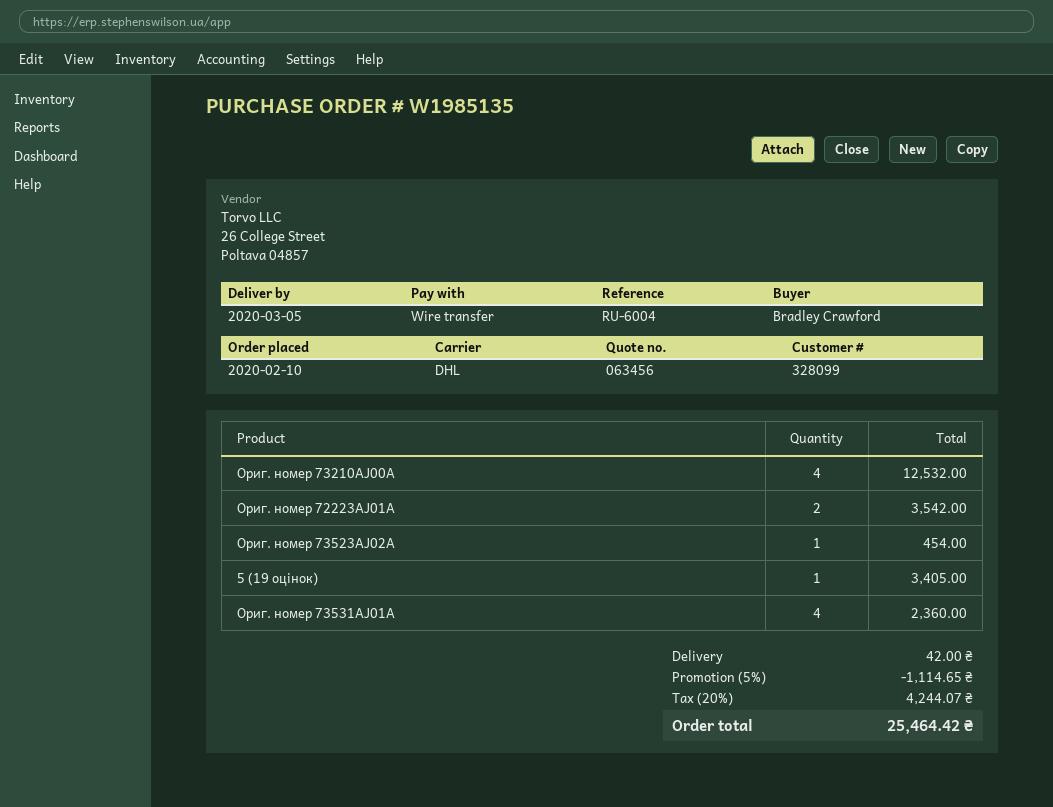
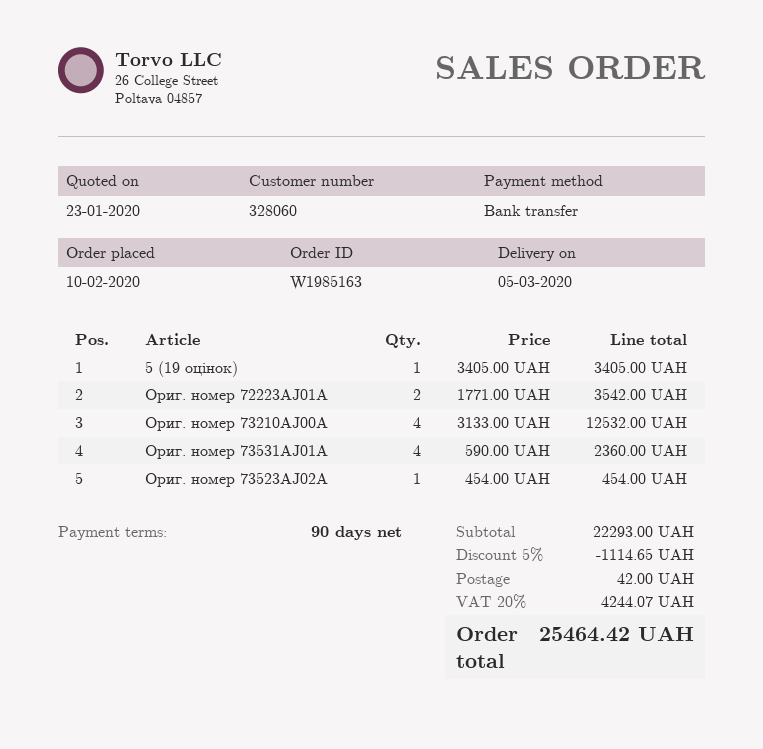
order number: W1985135 -> W1985163
customer number: 328099 -> 328060

